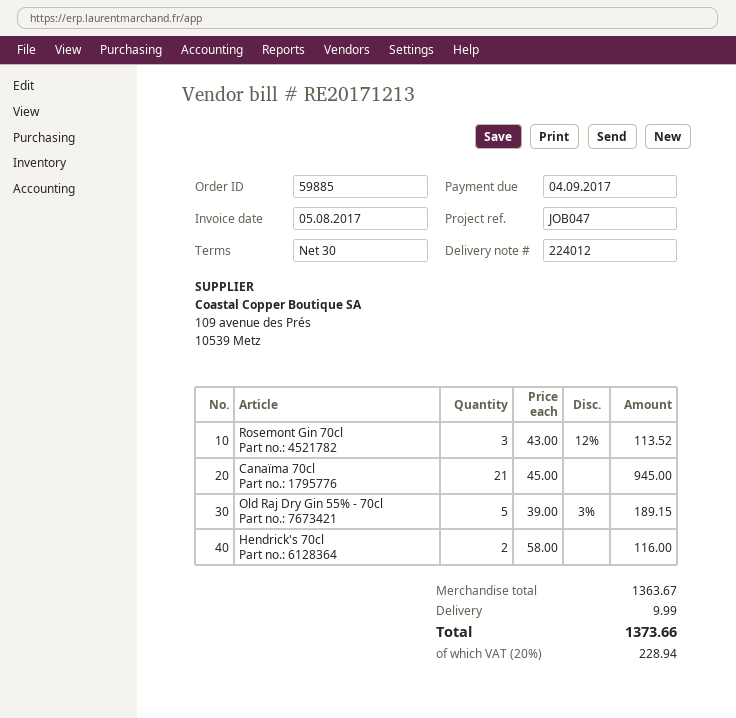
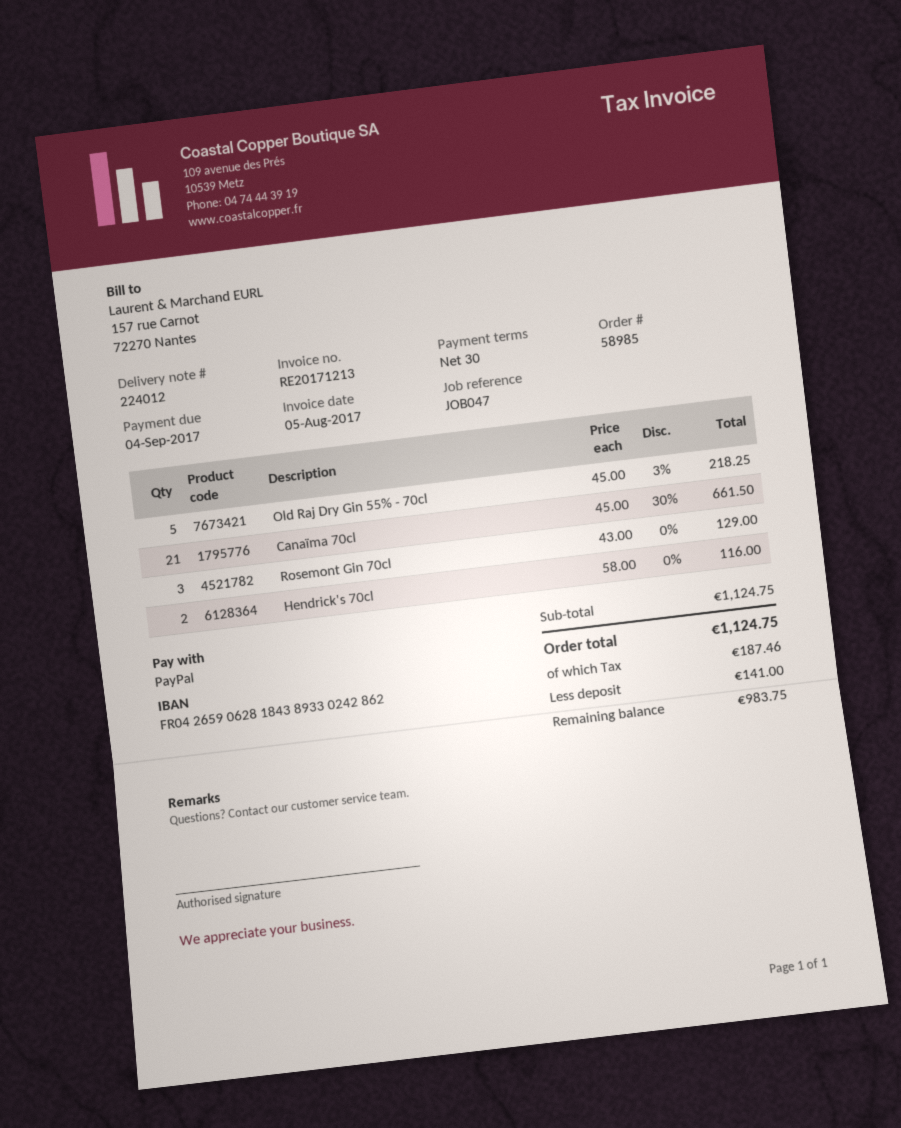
order number: 59885 -> 58985
Rosemont Gin 70cl: 3 x 43.00 - 12% = 113.52 -> 3 x 43.00 = 129.00
Canaïma 70cl: 21 x 45.00 = 945.00 -> 21 x 45.00 - 30% = 661.50
Old Raj Dry Gin 55% - 70cl: 5 x 39.00 - 3% = 189.15 -> 5 x 45.00 - 3% = 218.25
subtotal: 1363.67 -> 1124.75
shipping: 9.99 -> none
tax: 228.94 -> 187.46
total: 1373.66 -> 1124.75

